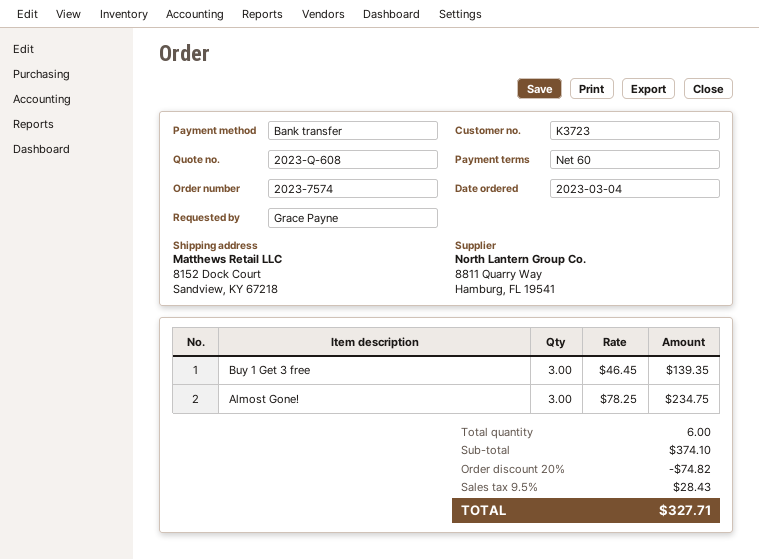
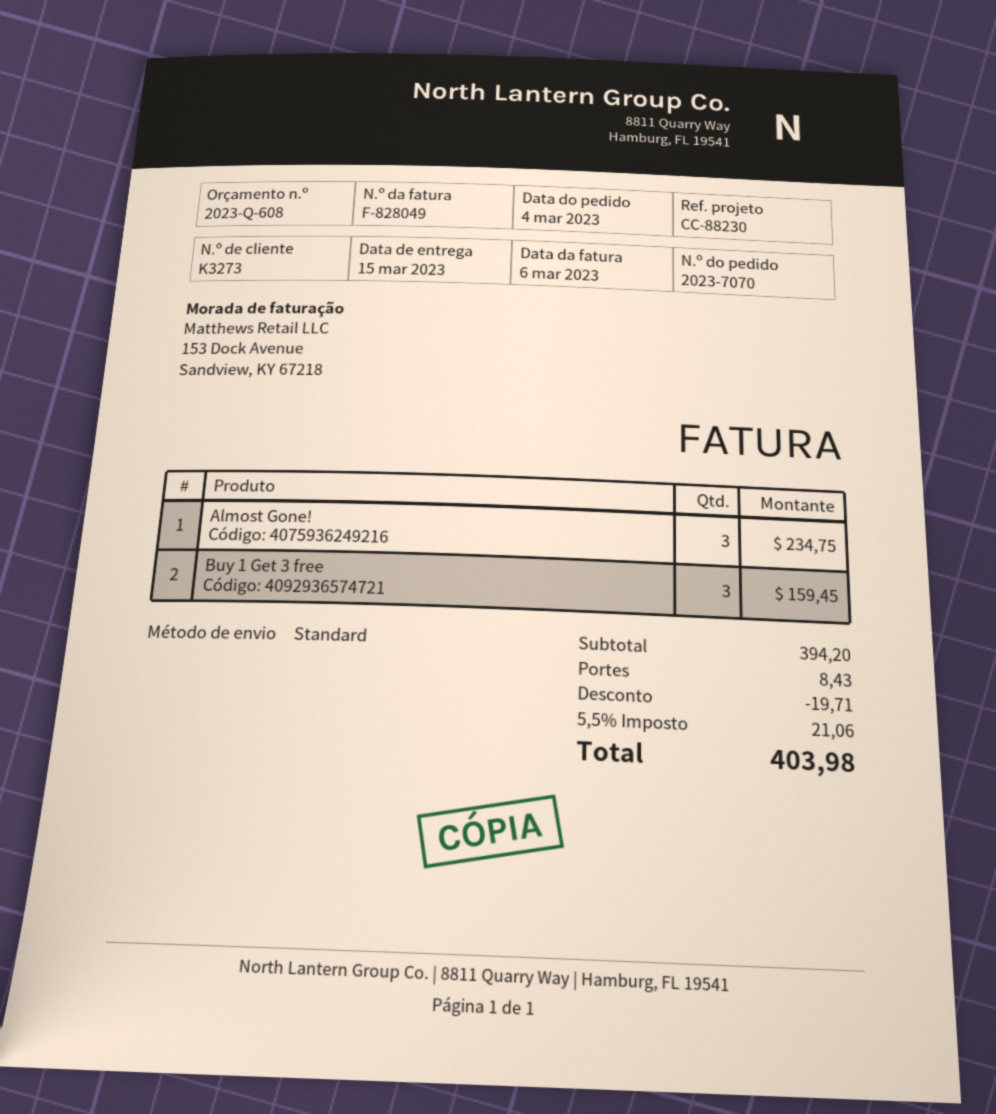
order number: 2023-7574 -> 2023-7070
customer number: K3723 -> K3273
Buy 1 Get 3 free: 3 for 139.35 -> 3 for 159.45
subtotal: 374.10 -> 394.20
discount: 74.82 -> 19.71
shipping: none -> 8.43
tax: 9.5% = 28.43 -> 5.5% = 21.06
total: 327.71 -> 403.98

